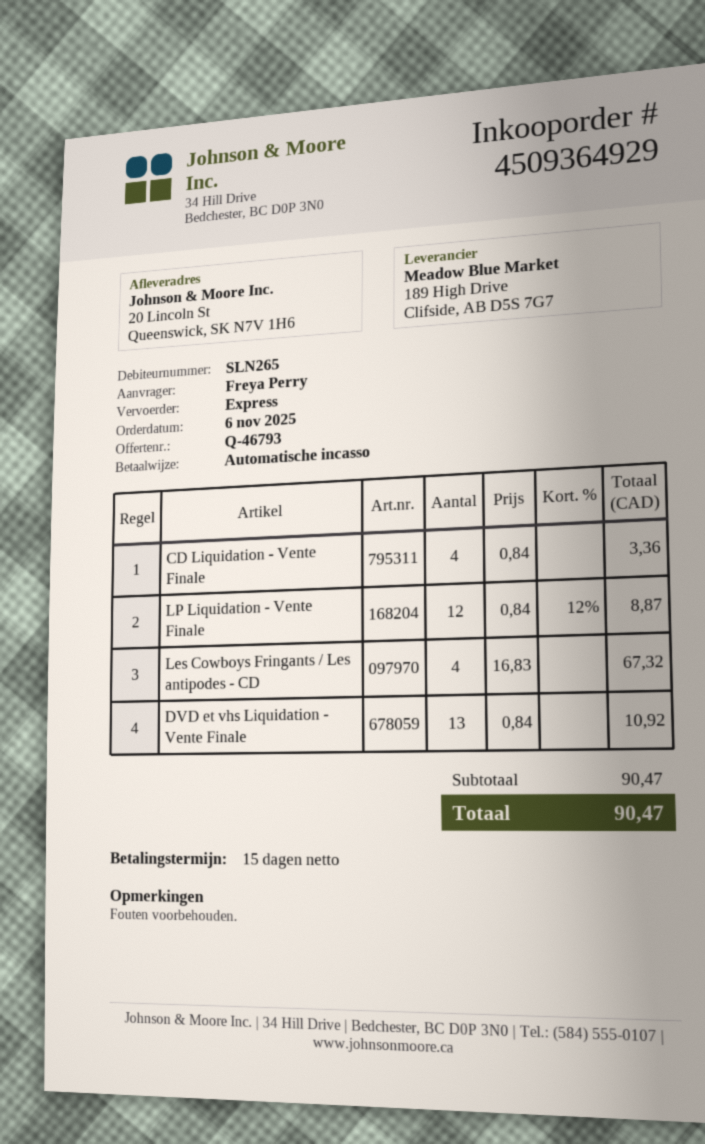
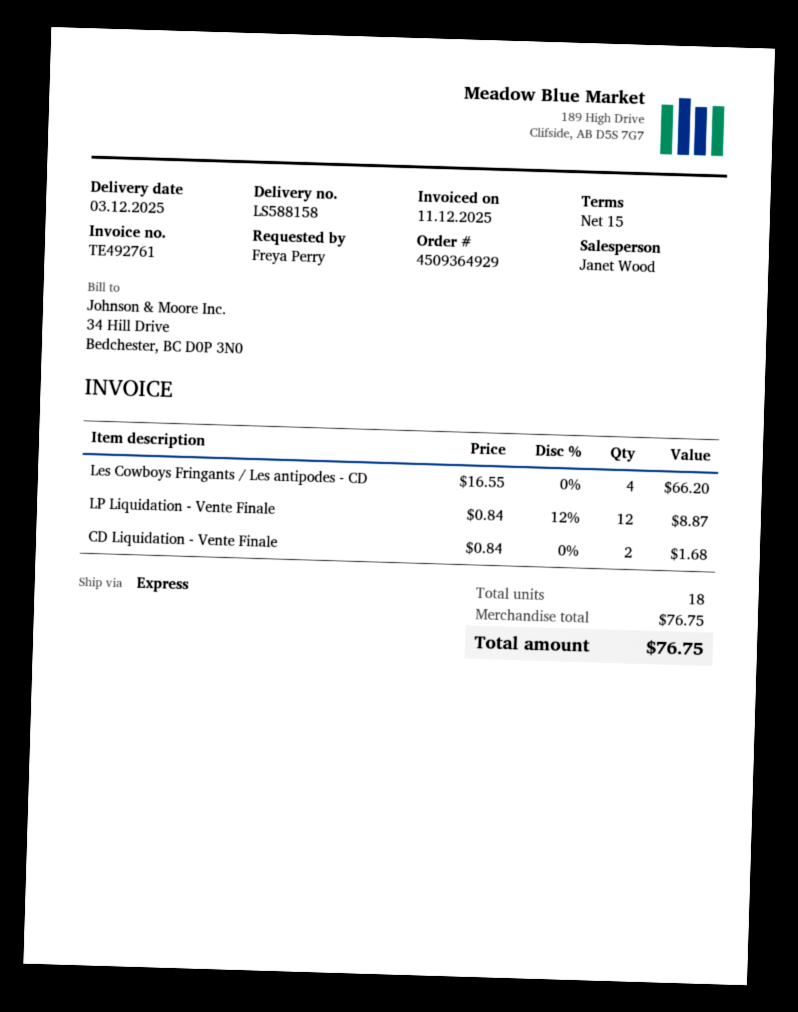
CD Liquidation - Vente Finale: 4 x 0.84 = 3.36 -> 2 x 0.84 = 1.68
Les Cowboys Fringants / Les antipodes - CD: 4 x 16.83 = 67.32 -> 4 x 16.55 = 66.20
DVD et vhs Liquidation - Vente Finale: 13 x 0.84 = 10.92 -> none
subtotal: 90.47 -> 76.75
total: 90.47 -> 76.75

